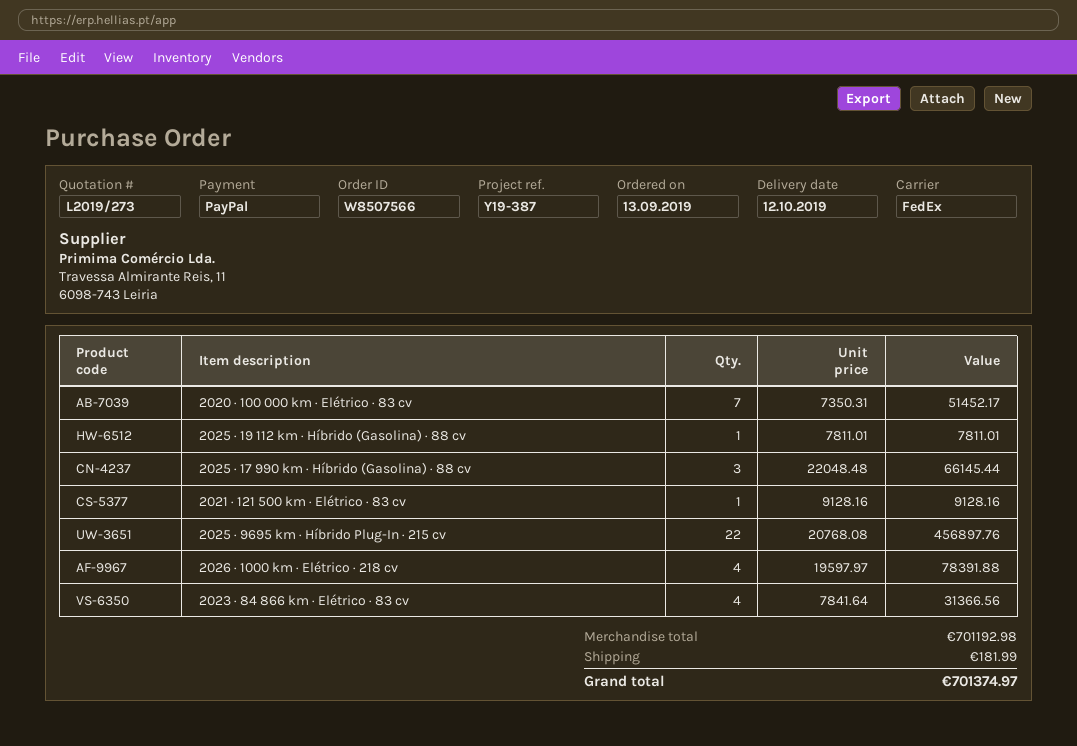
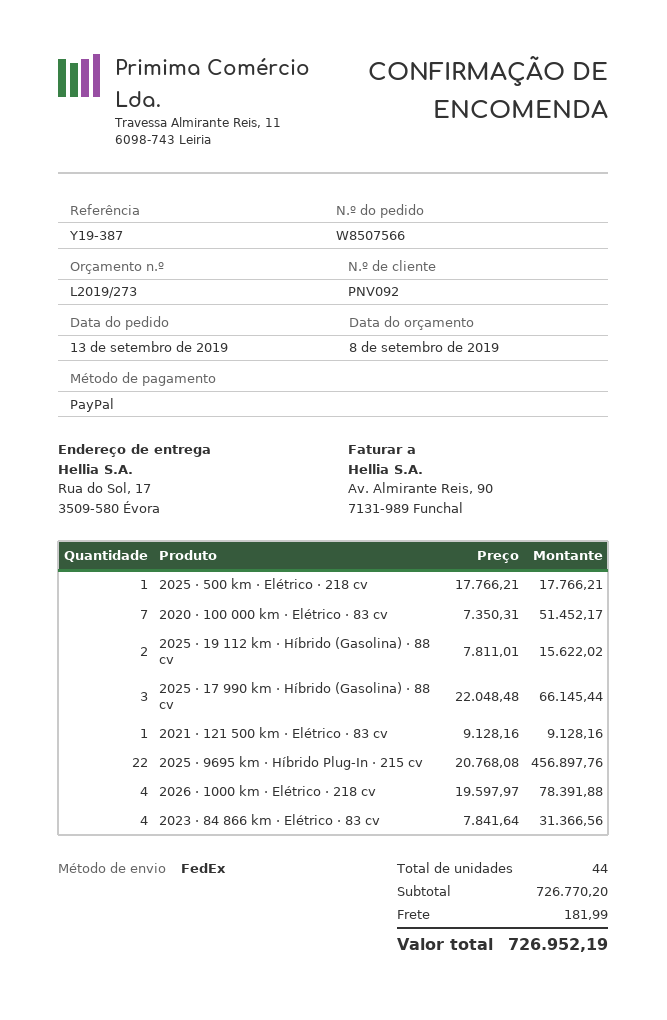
2025 · 19 112 km · Híbrido (Gasolina) · 88 cv: 1 x 7811.01 = 7811.01 -> 2 x 7811.01 = 15622.02
2025 · 500 km · Elétrico · 218 cv: none -> 1 x 17766.21 = 17766.21
subtotal: 701192.98 -> 726770.20
total: 701374.97 -> 726952.19

